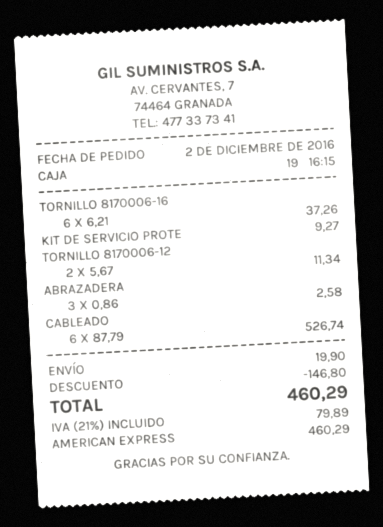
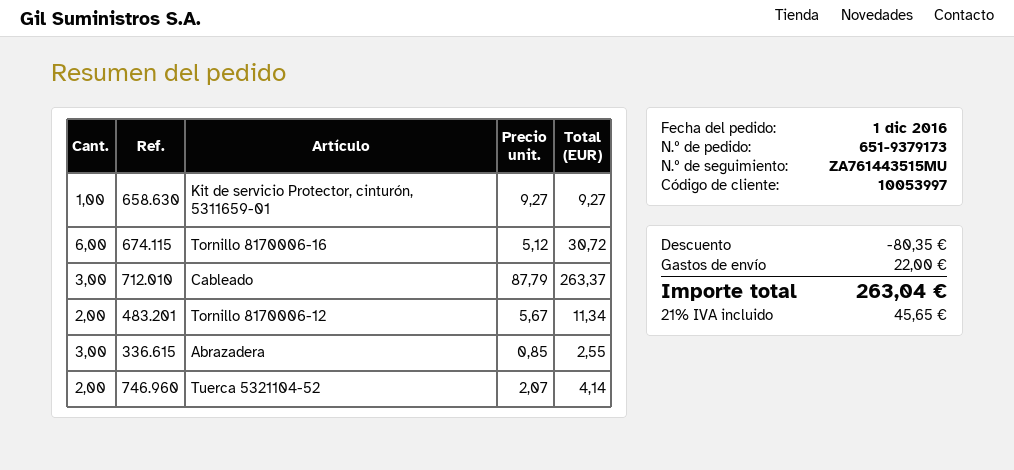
order date: 2016-12-02 -> 2016-12-01
TORNILLO 8170006-16: 6 x 6.21 = 37.26 -> 6 x 5.12 = 30.72
ABRAZADERA: 3 x 0.86 = 2.58 -> 3 x 0.85 = 2.55
CABLEADO: 6 x 87.79 = 526.74 -> 3 x 87.79 = 263.37
Tuerca 5321104-52: none -> 2 x 2.07 = 4.14
discount: 146.80 -> 80.35
shipping: 19.90 -> 22.00
tax: 21% = 79.89 -> 21% = 45.65
total: 460.29 -> 263.04

